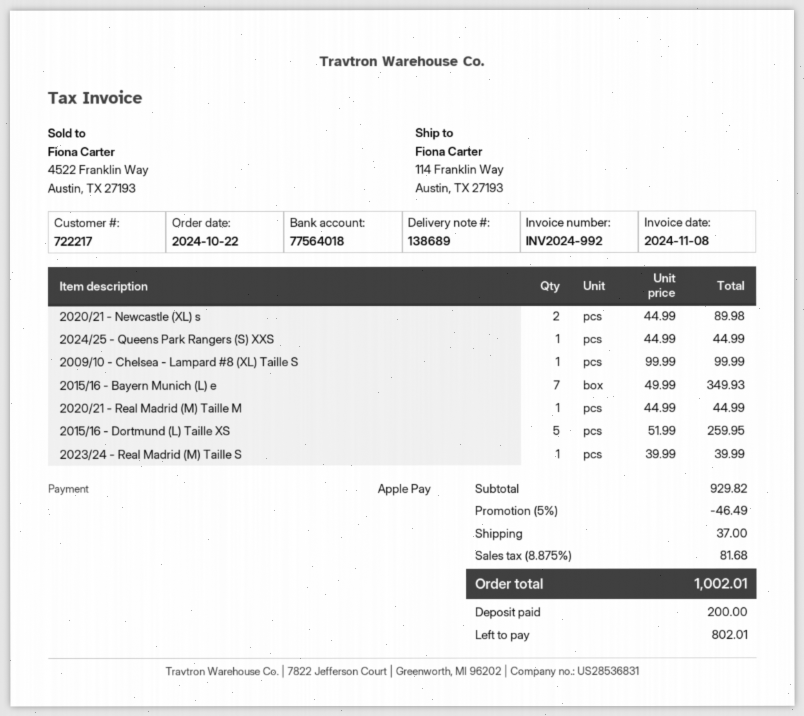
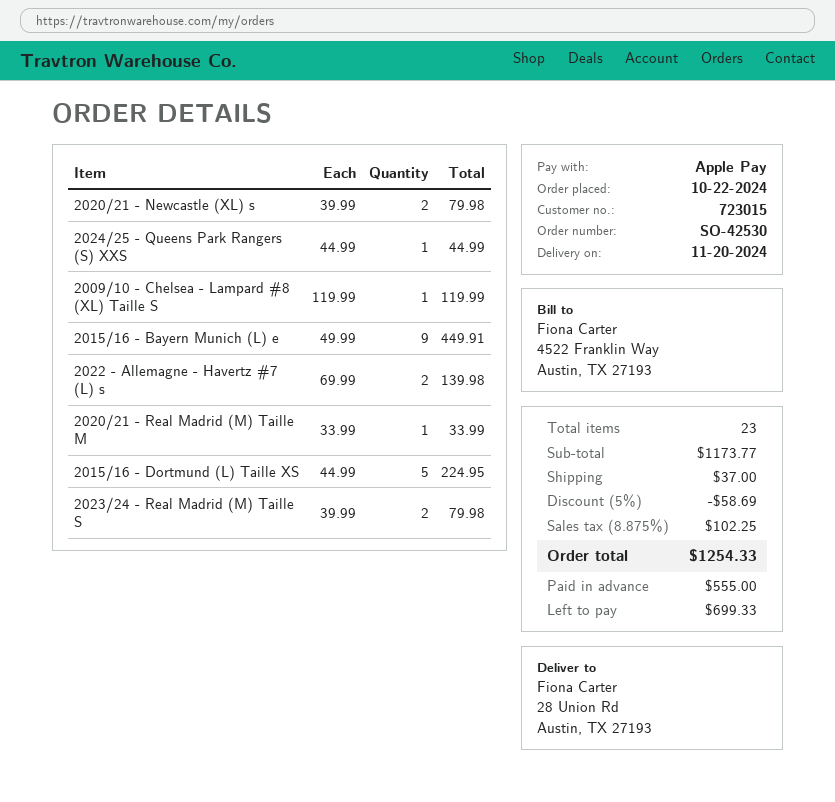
customer number: 722217 -> 723015
ship to: 114 Franklin Way, Austin, TX 27193 -> 28 Union Rd, Austin, TX 27193
2020/21 - Newcastle (XL) s: 2 x 44.99 = 89.98 -> 2 x 39.99 = 79.98
2009/10 - Chelsea - Lampard #8 (XL) Taille S: 1 x 99.99 = 99.99 -> 1 x 119.99 = 119.99
2015/16 - Bayern Munich (L) e: 7 x 49.99 = 349.93 -> 9 x 49.99 = 449.91
2020/21 - Real Madrid (M) Taille M: 1 x 44.99 = 44.99 -> 1 x 33.99 = 33.99
2015/16 - Dortmund (L) Taille XS: 5 x 51.99 = 259.95 -> 5 x 44.99 = 224.95
2023/24 - Real Madrid (M) Taille S: 1 x 39.99 = 39.99 -> 2 x 39.99 = 79.98
2022 - Allemagne - Havertz #7 (L) s: none -> 2 x 69.99 = 139.98
subtotal: 929.82 -> 1173.77
discount: 5% = 46.49 -> 5% = 58.69
tax: 8.875% = 81.68 -> 8.875% = 102.25
total: 1002.01 -> 1254.33
deposit: 200.00 -> 555.00
balance: 802.01 -> 699.33

